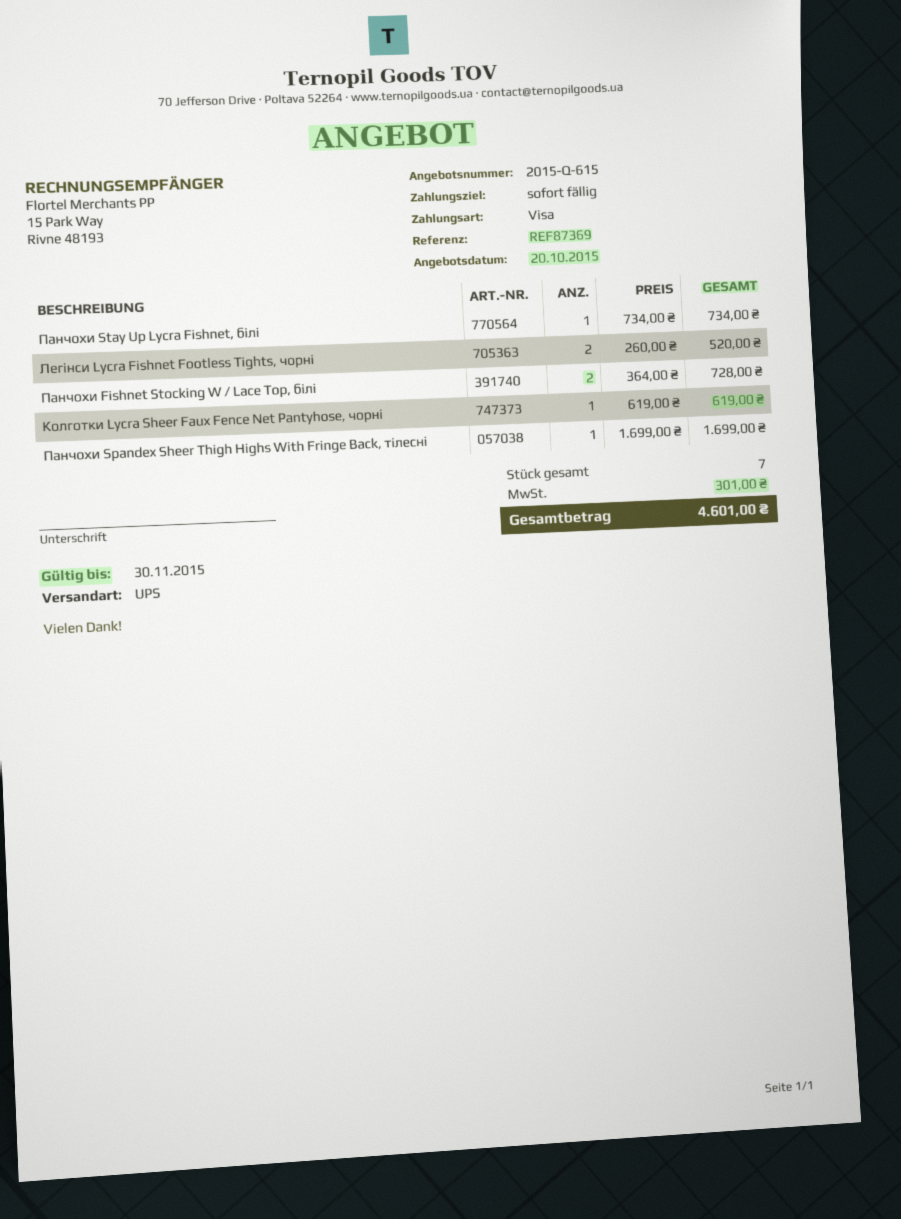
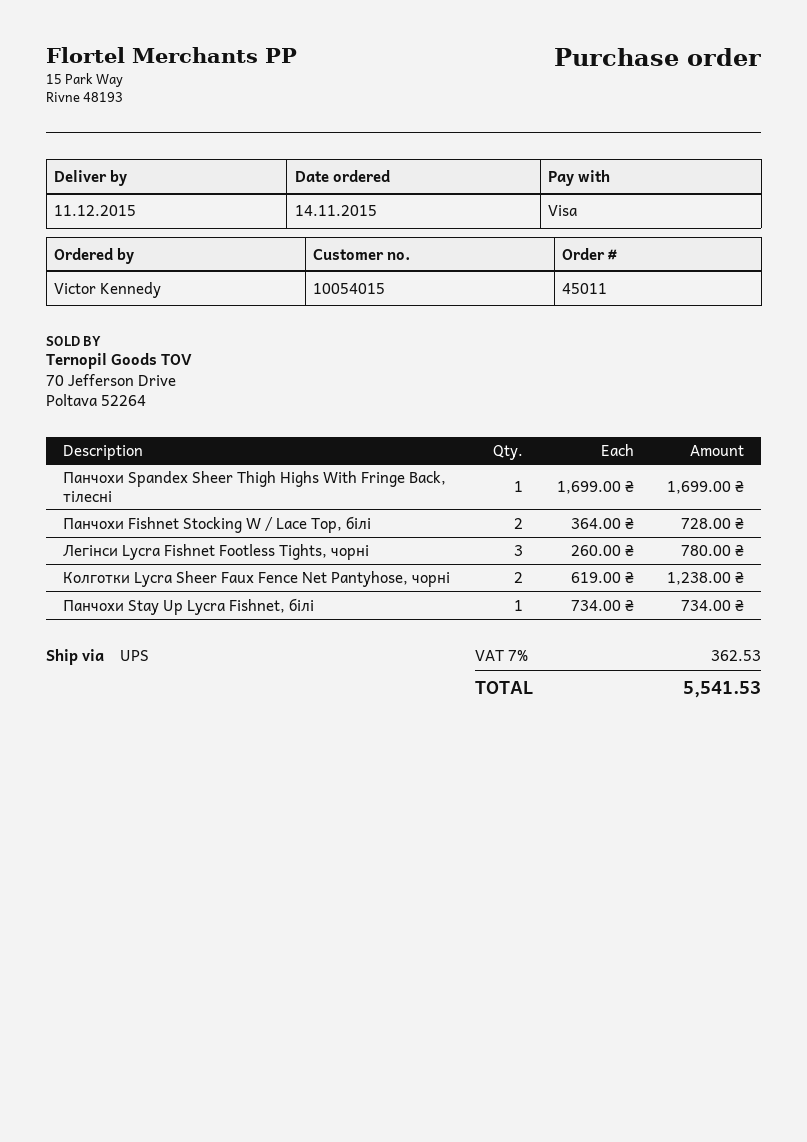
Легінси Lycra Fishnet Footless Tights, чорні: 2 x 260.00 = 520.00 -> 3 x 260.00 = 780.00
Колготки Lycra Sheer Faux Fence Net Pantyhose, чорні: 1 x 619.00 = 619.00 -> 2 x 619.00 = 1238.00
tax: 301.00 -> 362.53
total: 4601.00 -> 5541.53

